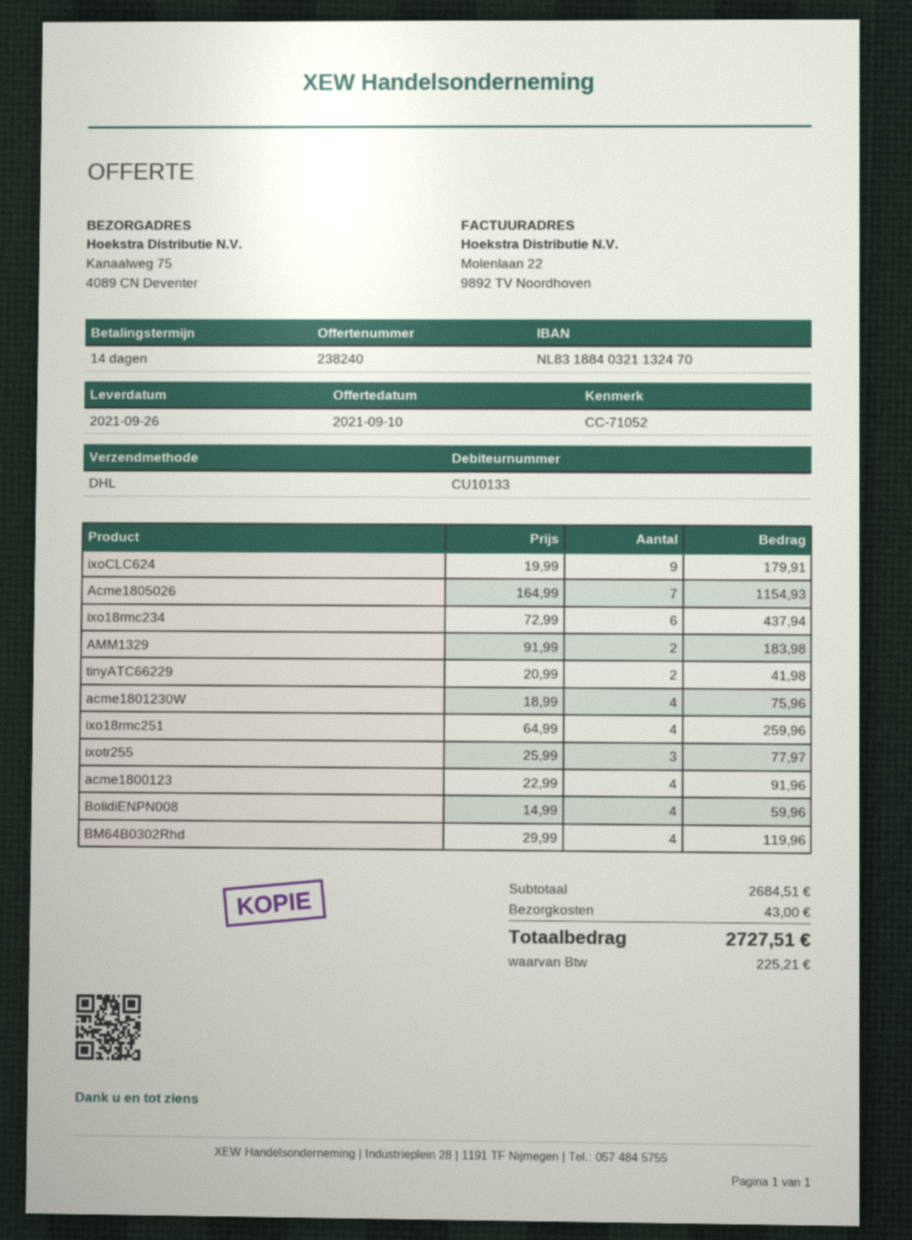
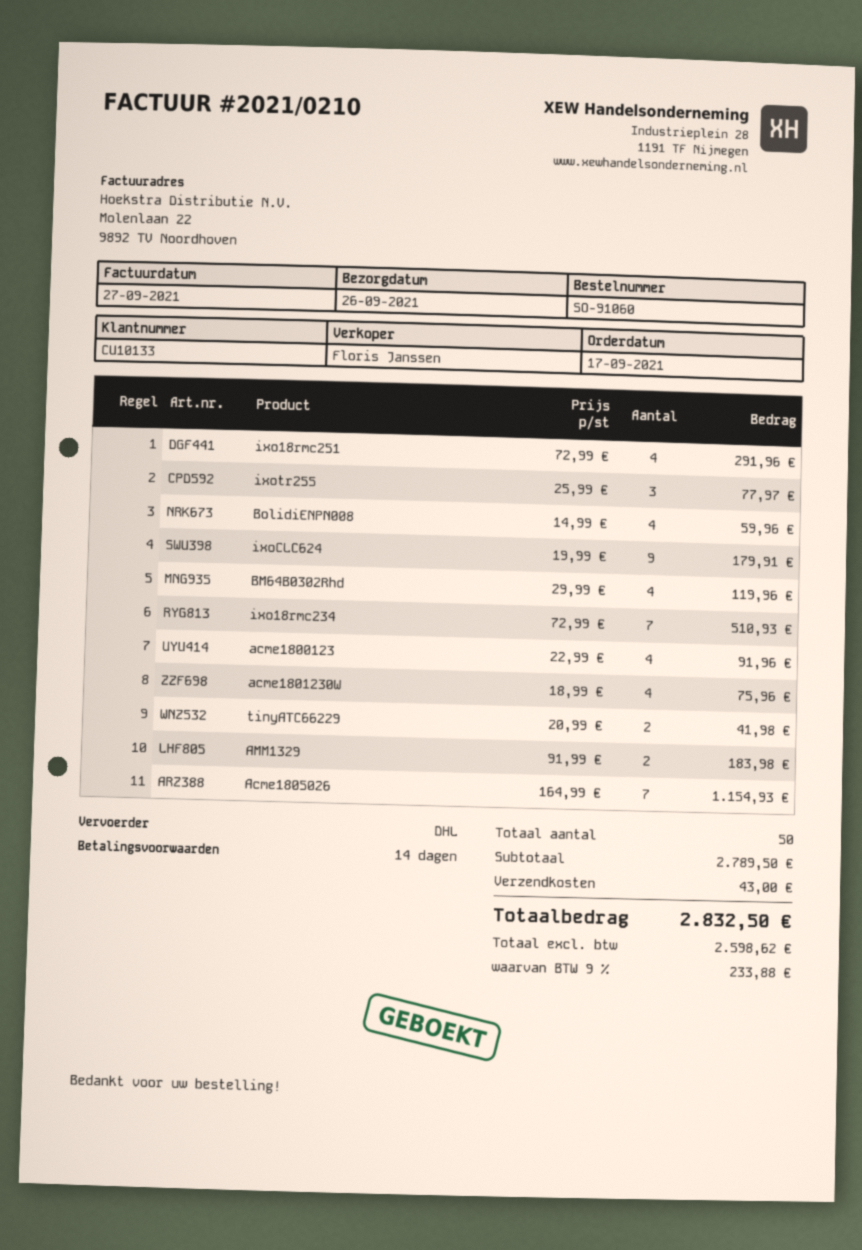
ixo18rmc234: 6 x 72.99 = 437.94 -> 7 x 72.99 = 510.93
ixo18rmc251: 4 x 64.99 = 259.96 -> 4 x 72.99 = 291.96
subtotal: 2684.51 -> 2789.50
tax: 225.21 -> 233.88
total: 2727.51 -> 2832.50

